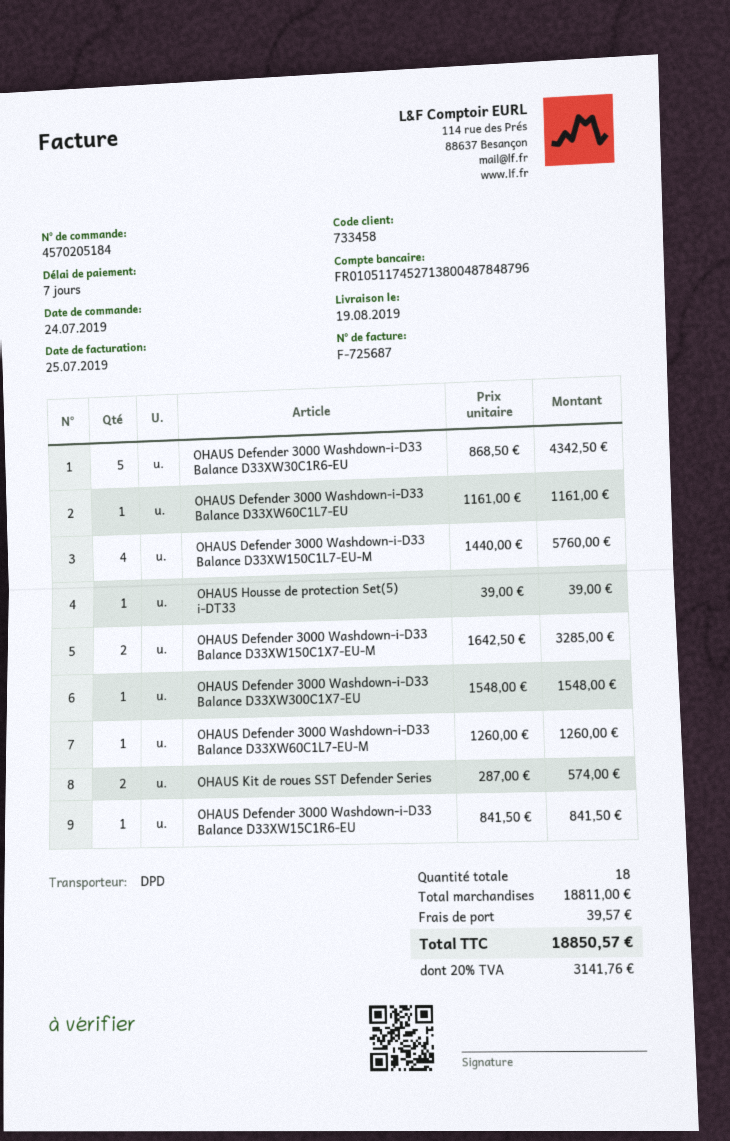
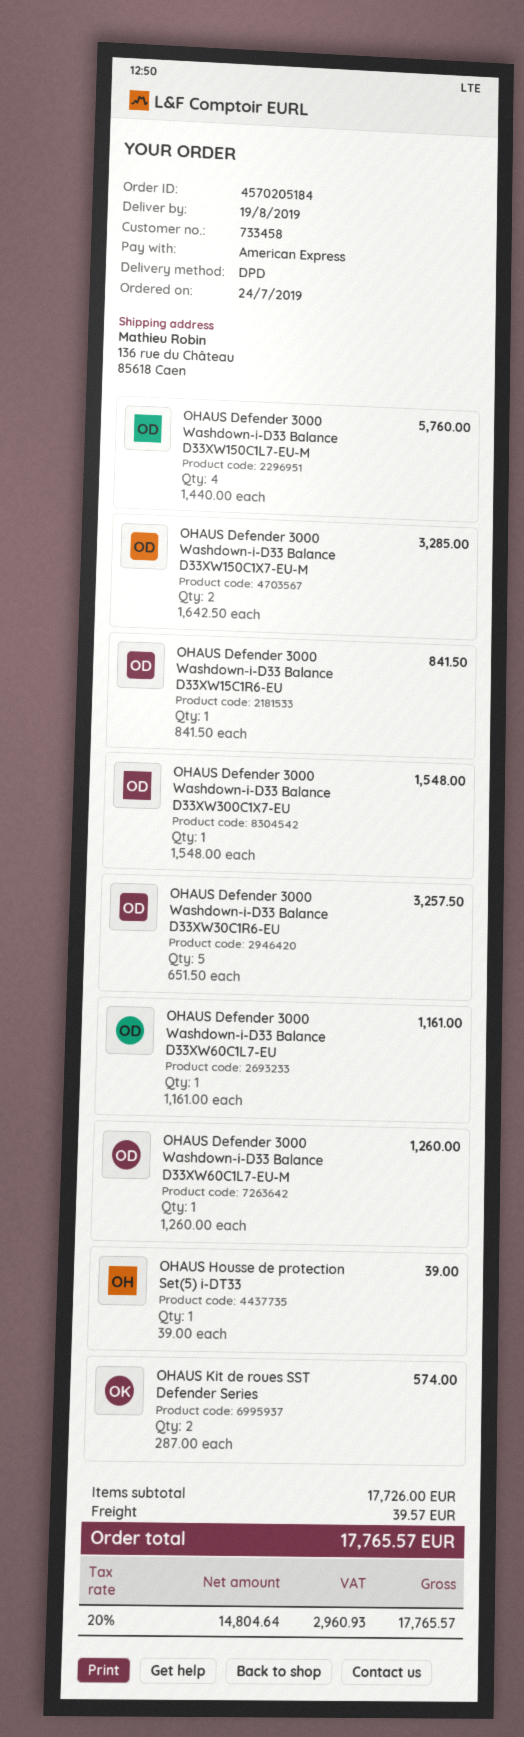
OHAUS Defender 3000 Washdown-i-D33 Balance D33XW30C1R6-EU: 5 x 868.50 = 4342.50 -> 5 x 651.50 = 3257.50
subtotal: 18811.00 -> 17726.00
tax: 20% = 3141.76 -> 20% = 2960.93
total: 18850.57 -> 17765.57

